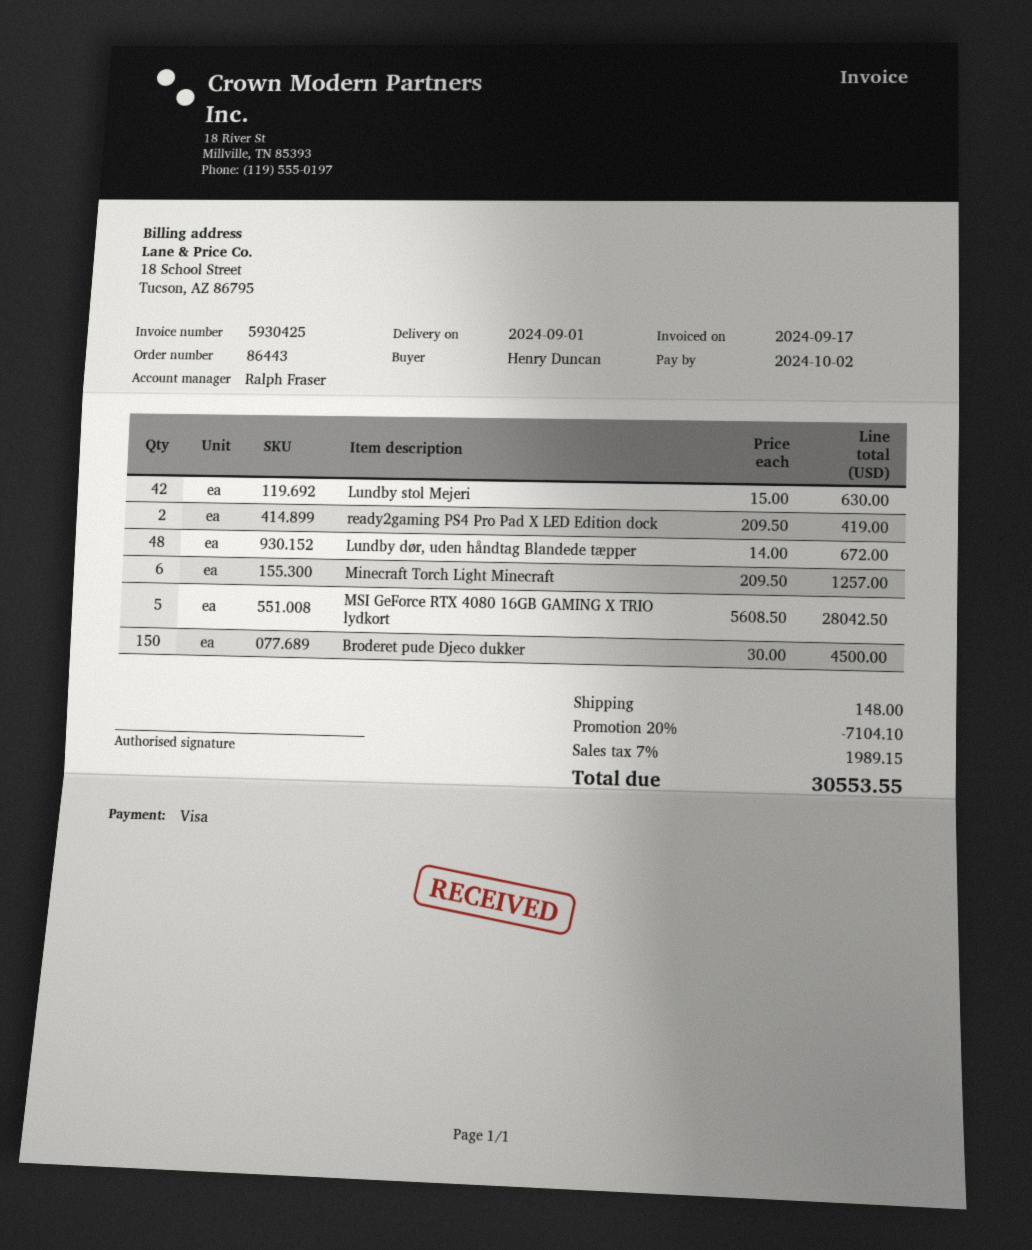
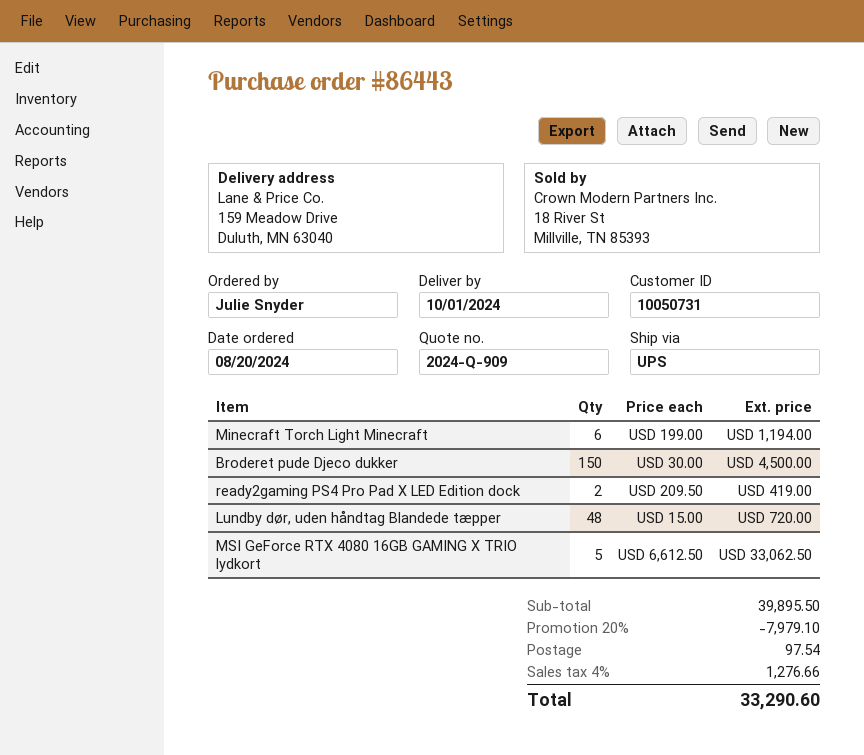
delivery date: 2024-09-01 -> 2024-10-01
ordered by: Henry Duncan -> Julie Snyder
Lundby stol Mejeri: 42 x 15.00 = 630.00 -> none
Lundby dør, uden håndtag Blandede tæpper: 48 x 14.00 = 672.00 -> 48 x 15.00 = 720.00
Minecraft Torch Light Minecraft: 6 x 209.50 = 1257.00 -> 6 x 199.00 = 1194.00
MSI GeForce RTX 4080 16GB GAMING X TRIO lydkort: 5 x 5608.50 = 28042.50 -> 5 x 6612.50 = 33062.50
discount: 20% = 7104.10 -> 20% = 7979.10
shipping: 148.00 -> 97.54
tax: 7% = 1989.15 -> 4% = 1276.66
total: 30553.55 -> 33290.60

